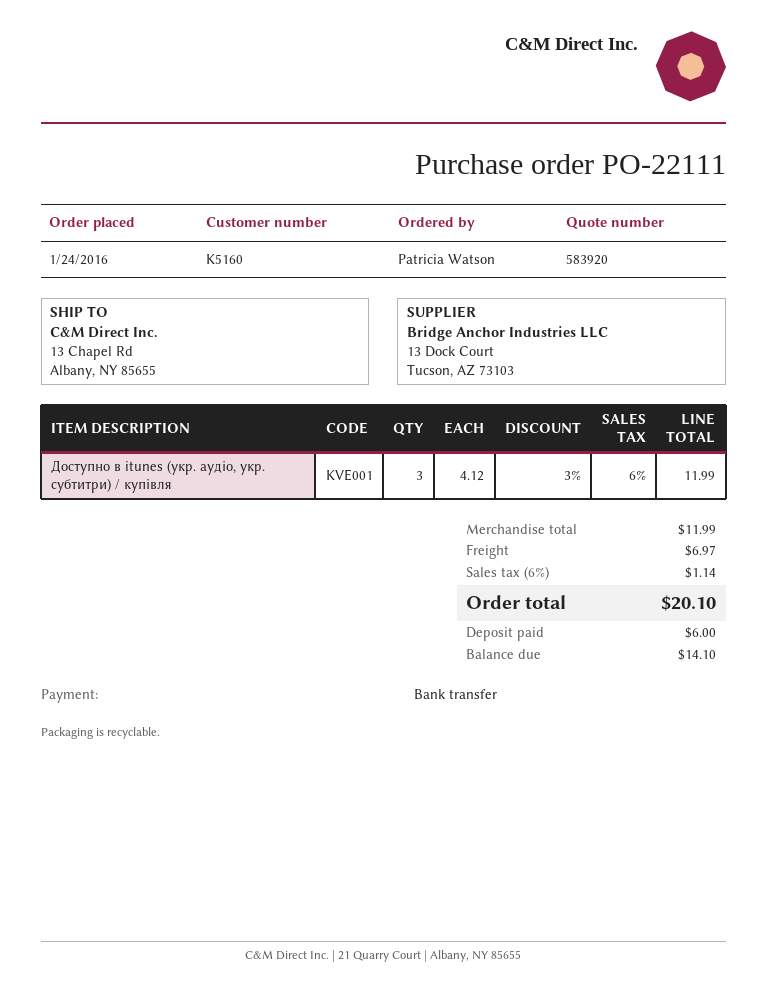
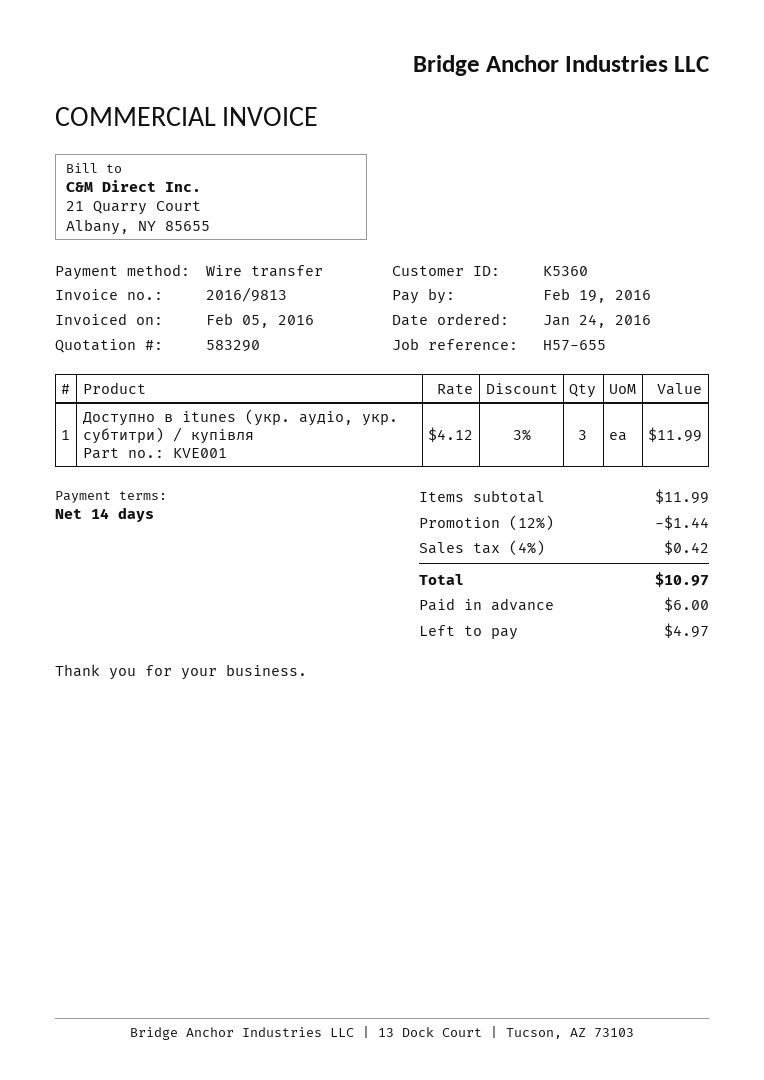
quote number: 583920 -> 583290
customer number: K5160 -> K5360
discount: none -> 12% = 1.44
shipping: 6.97 -> none
tax: 6% = 1.14 -> 4% = 0.42
total: 20.10 -> 10.97
balance: 14.10 -> 4.97

